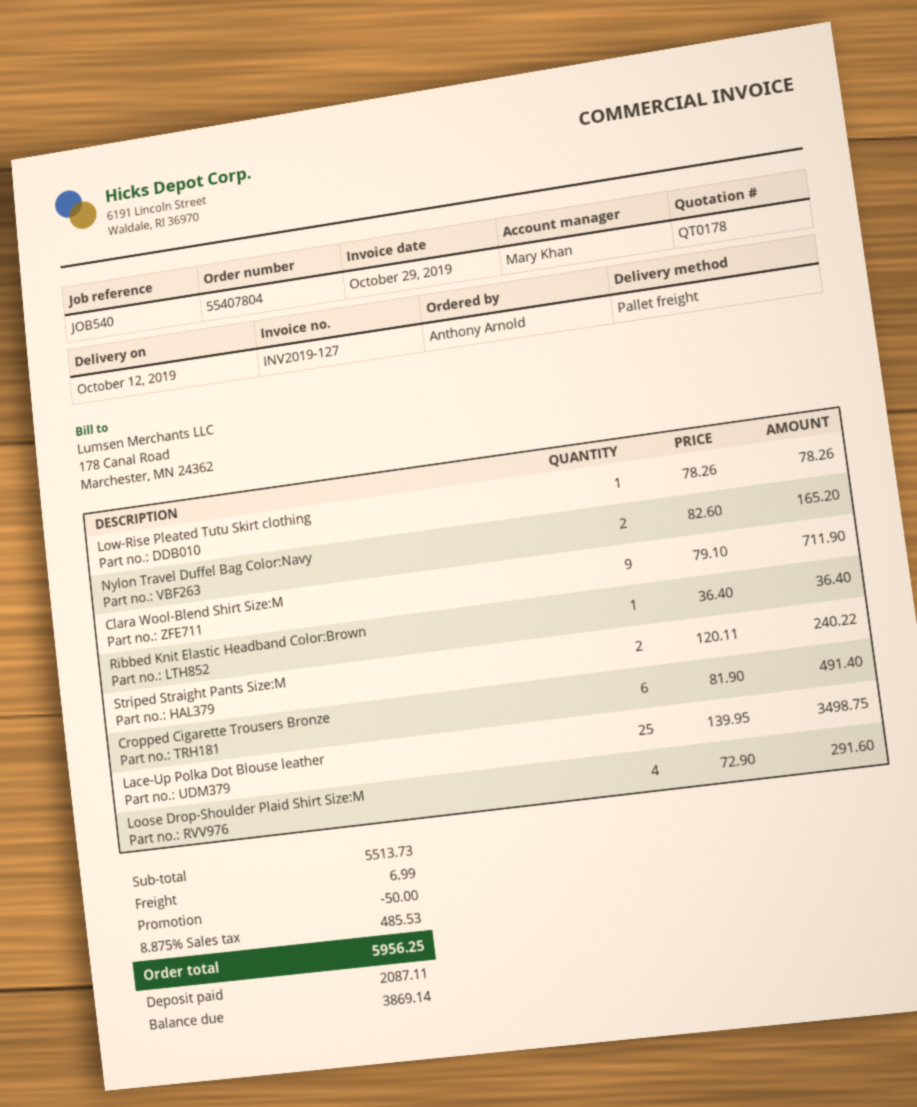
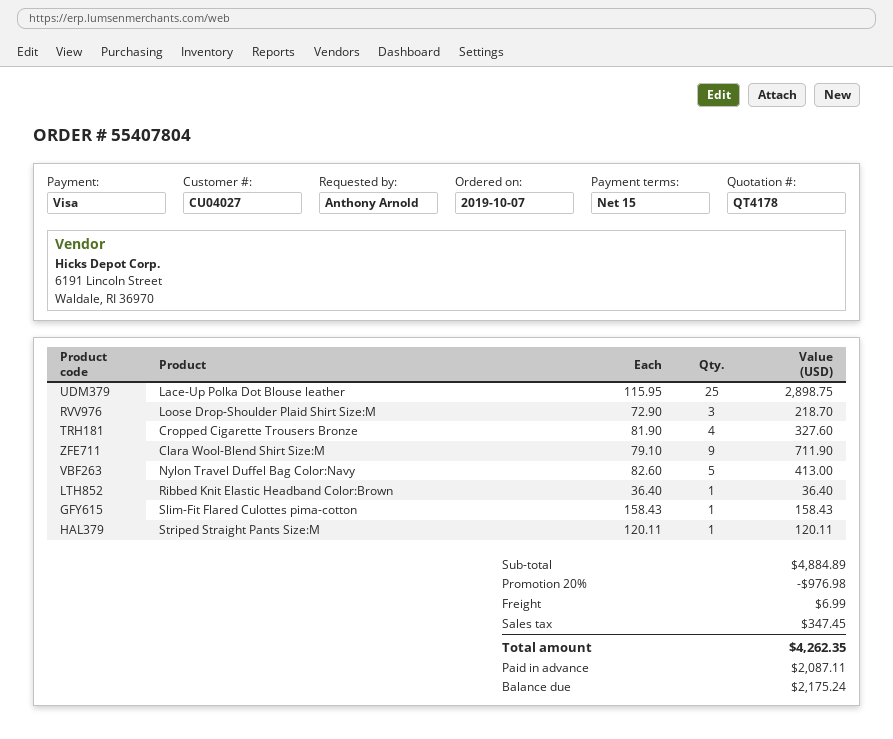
quote number: QT0178 -> QT4178
Low-Rise Pleated Tutu Skirt clothing: 1 x 78.26 = 78.26 -> none
Nylon Travel Duffel Bag Color:Navy: 2 x 82.60 = 165.20 -> 5 x 82.60 = 413.00
Striped Straight Pants Size:M: 2 x 120.11 = 240.22 -> 1 x 120.11 = 120.11
Cropped Cigarette Trousers Bronze: 6 x 81.90 = 491.40 -> 4 x 81.90 = 327.60
Lace-Up Polka Dot Blouse leather: 25 x 139.95 = 3498.75 -> 25 x 115.95 = 2898.75
Loose Drop-Shoulder Plaid Shirt Size:M: 4 x 72.90 = 291.60 -> 3 x 72.90 = 218.70
Slim-Fit Flared Culottes pima-cotton: none -> 1 x 158.43 = 158.43
subtotal: 5513.73 -> 4884.89
discount: 50.00 -> 976.98
tax: 485.53 -> 347.45
total: 5956.25 -> 4262.35
balance: 3869.14 -> 2175.24

